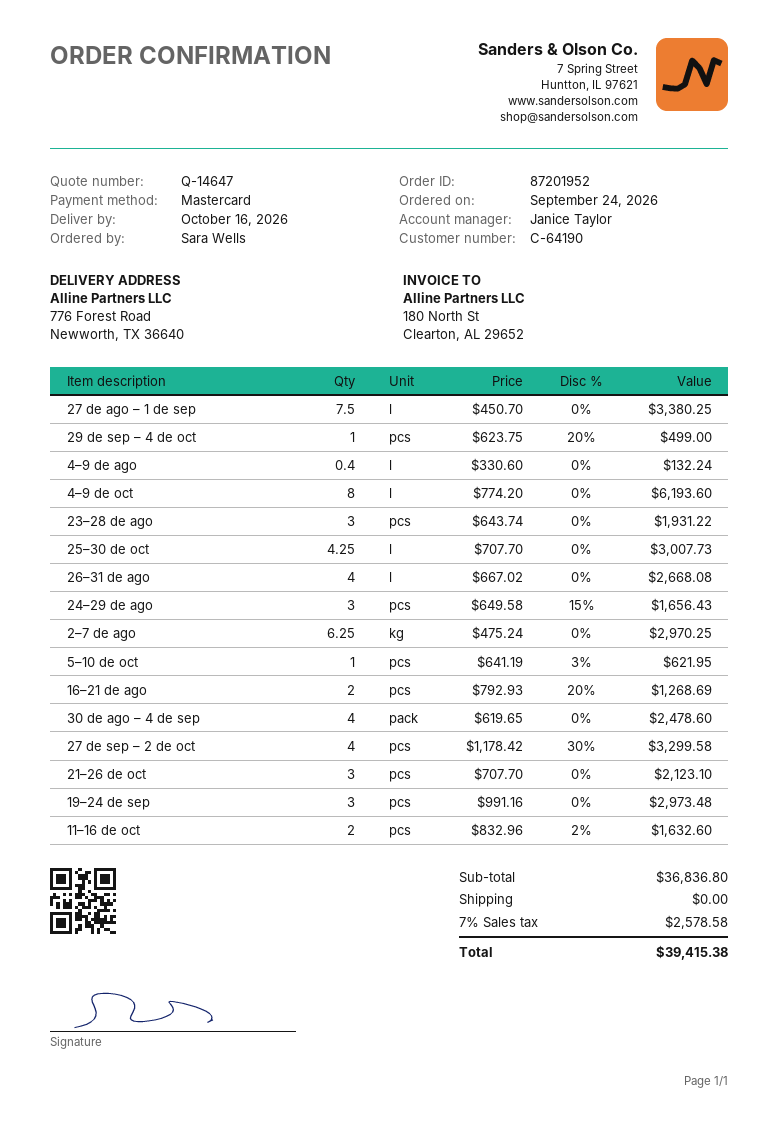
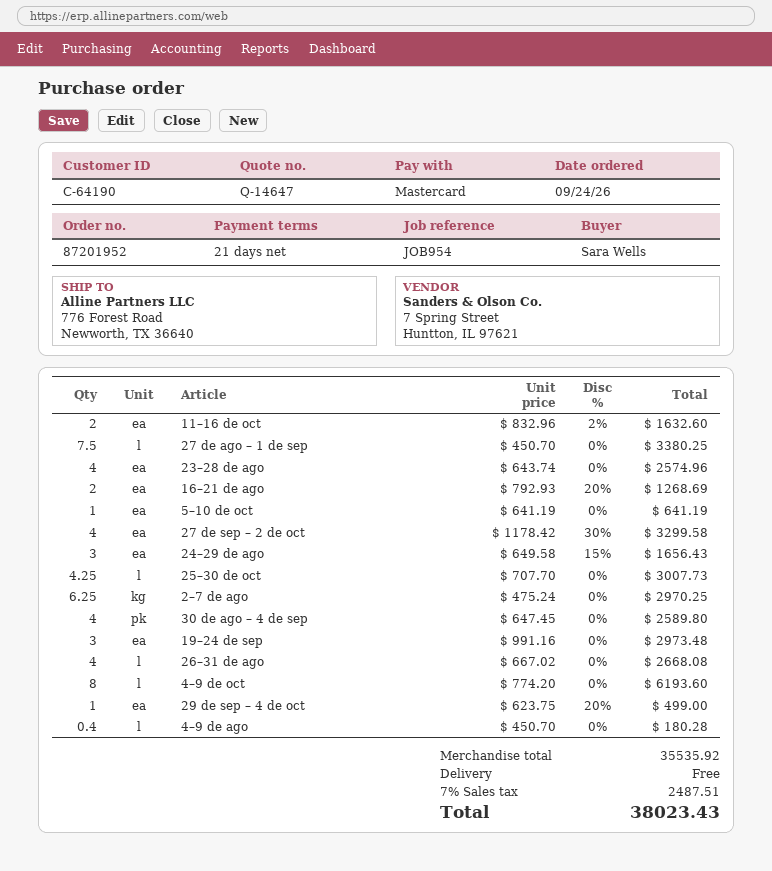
4–9 de ago: 0.4 x 330.60 = 132.24 -> 0.4 x 450.70 = 180.28
23–28 de ago: 3 x 643.74 = 1931.22 -> 4 x 643.74 = 2574.96
5–10 de oct: 1 x 641.19 - 3% = 621.95 -> 1 x 641.19 = 641.19
30 de ago – 4 de sep: 4 x 619.65 = 2478.60 -> 4 x 647.45 = 2589.80
21–26 de oct: 3 x 707.70 = 2123.10 -> none
subtotal: 36836.80 -> 35535.92
tax: 7% = 2578.58 -> 7% = 2487.51
total: 39415.38 -> 38023.43

